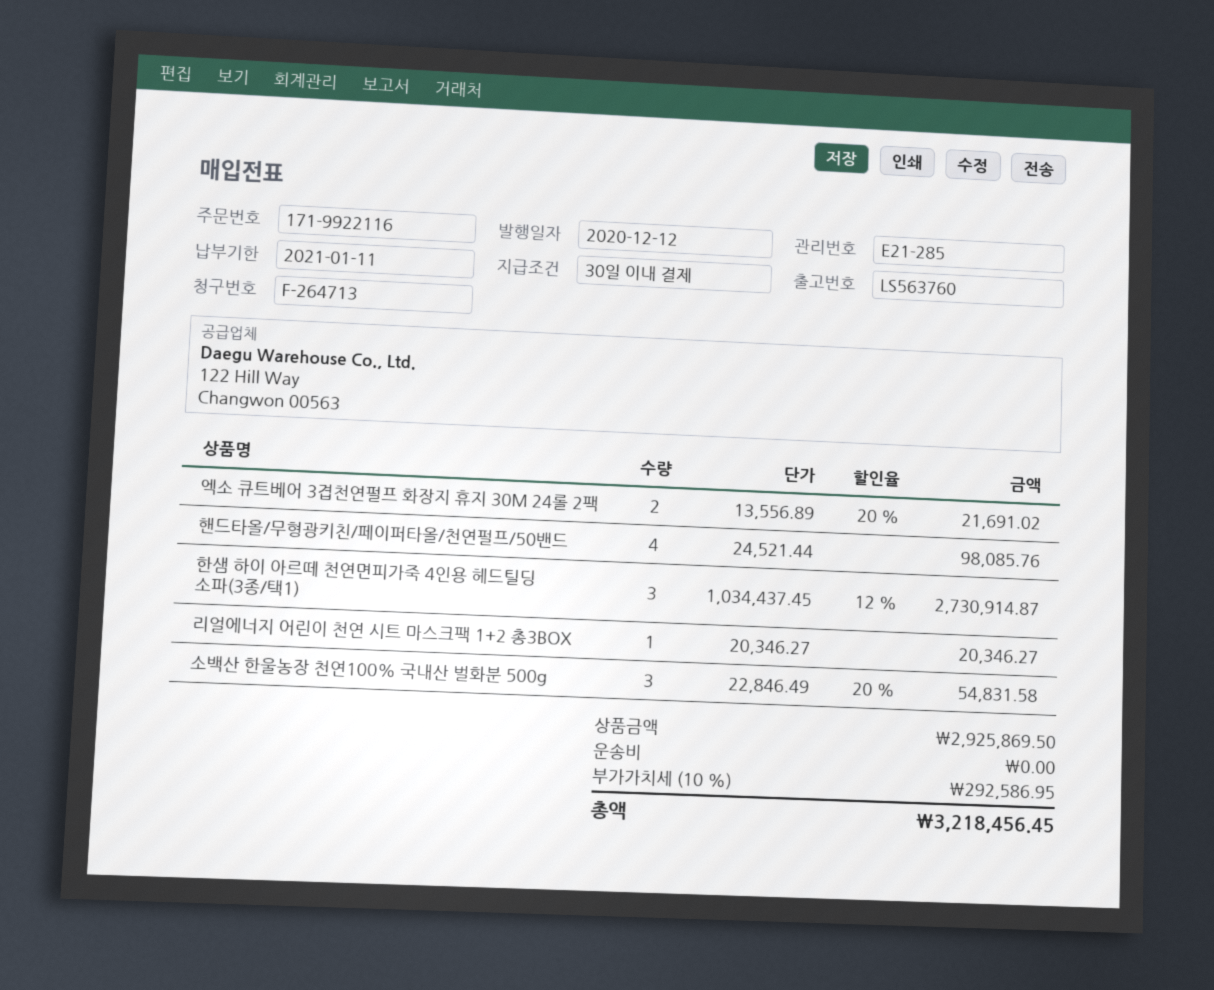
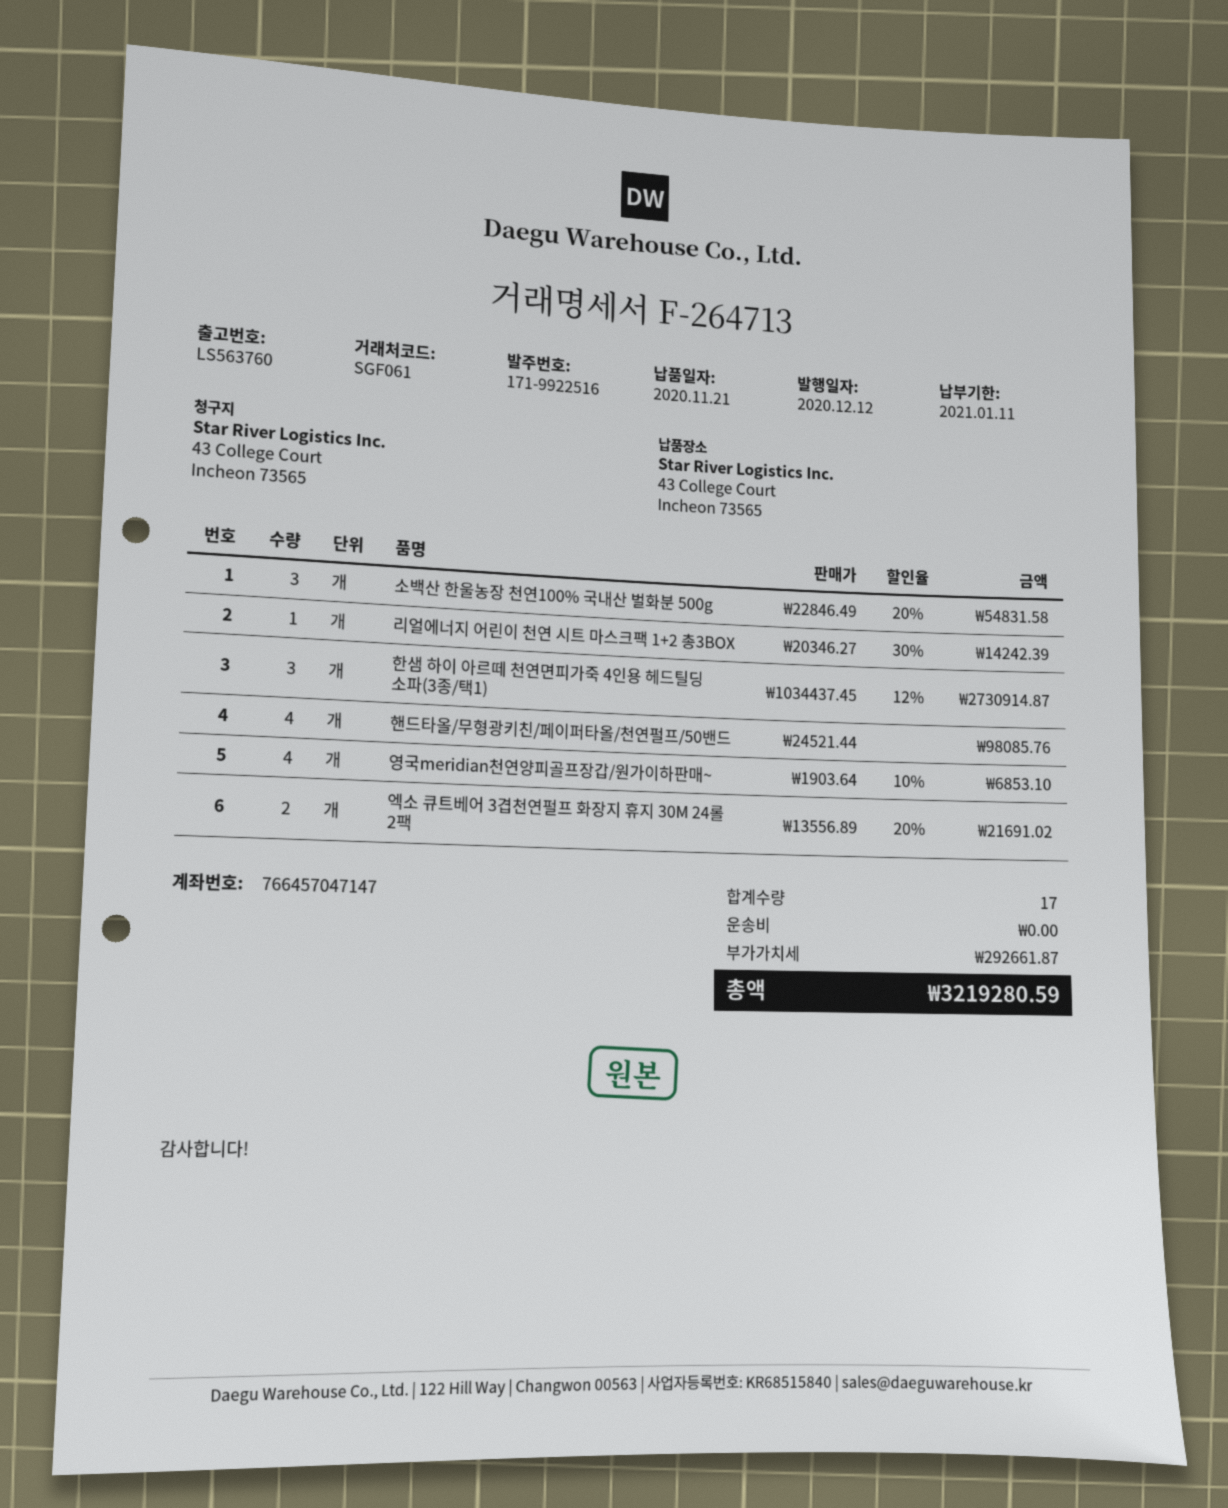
order number: 171-9922116 -> 171-9922516
리얼에너지 어린이 천연 시트 마스크팩 1+2 총3BOX: 1 x 20346.27 = 20346.27 -> 1 x 20346.27 - 30% = 14242.39
영국meridian천연양피골프장갑/원가이하판매~: none -> 4 x 1903.64 - 10% = 6853.10
tax: 292586.95 -> 292661.87
total: 3218456.45 -> 3219280.59

